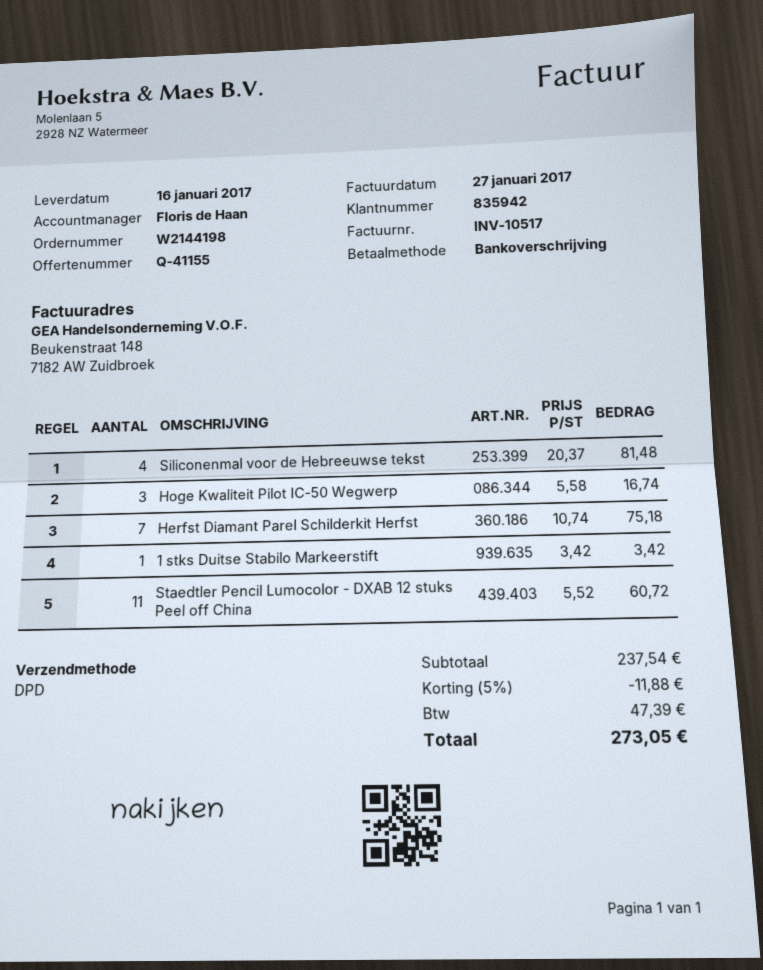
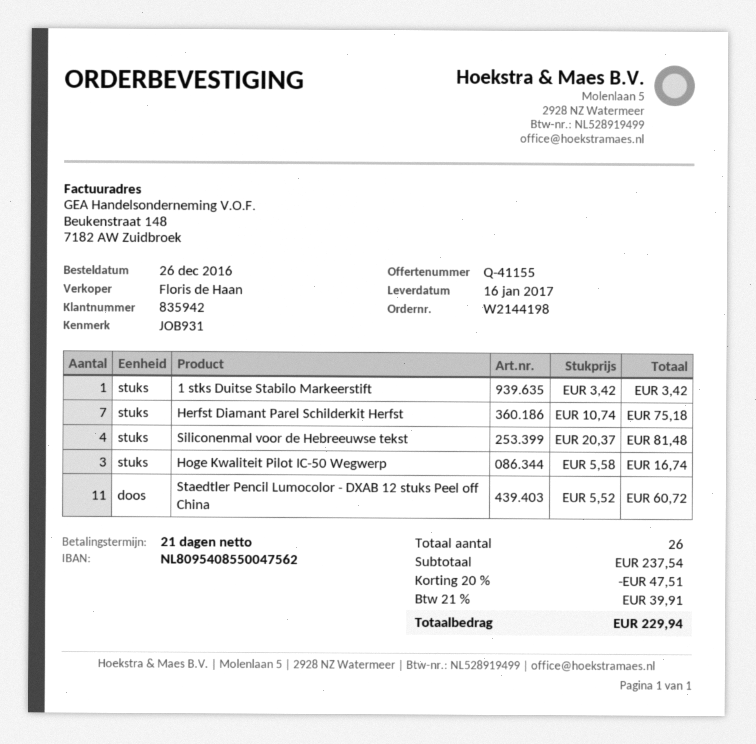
discount: 5% = 11.88 -> 20% = 47.51
tax: 47.39 -> 39.91
total: 273.05 -> 229.94

